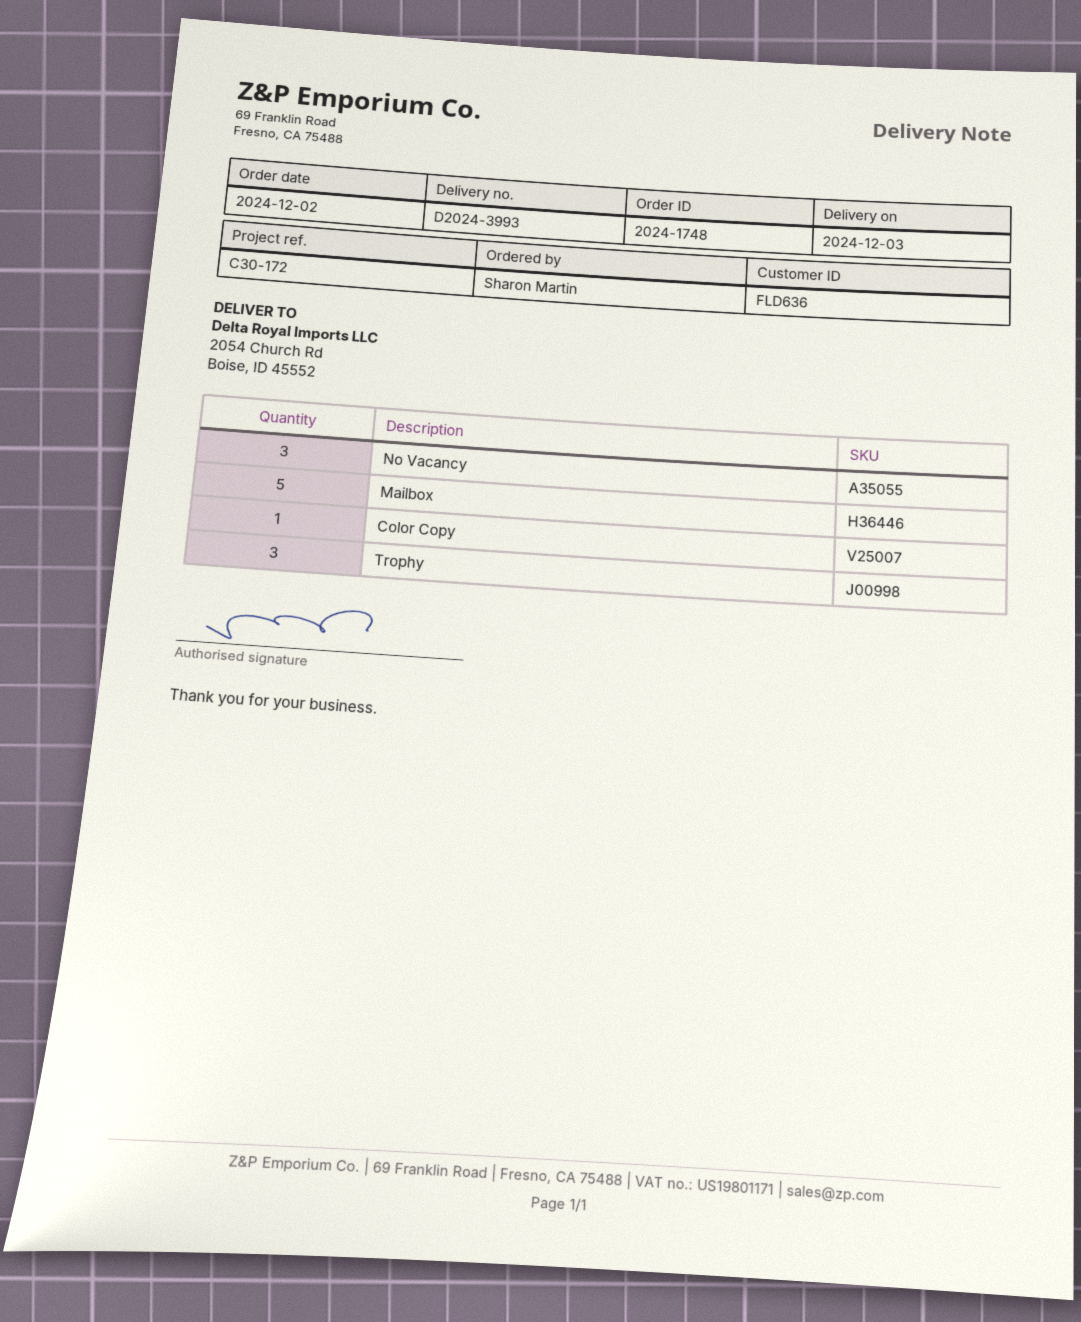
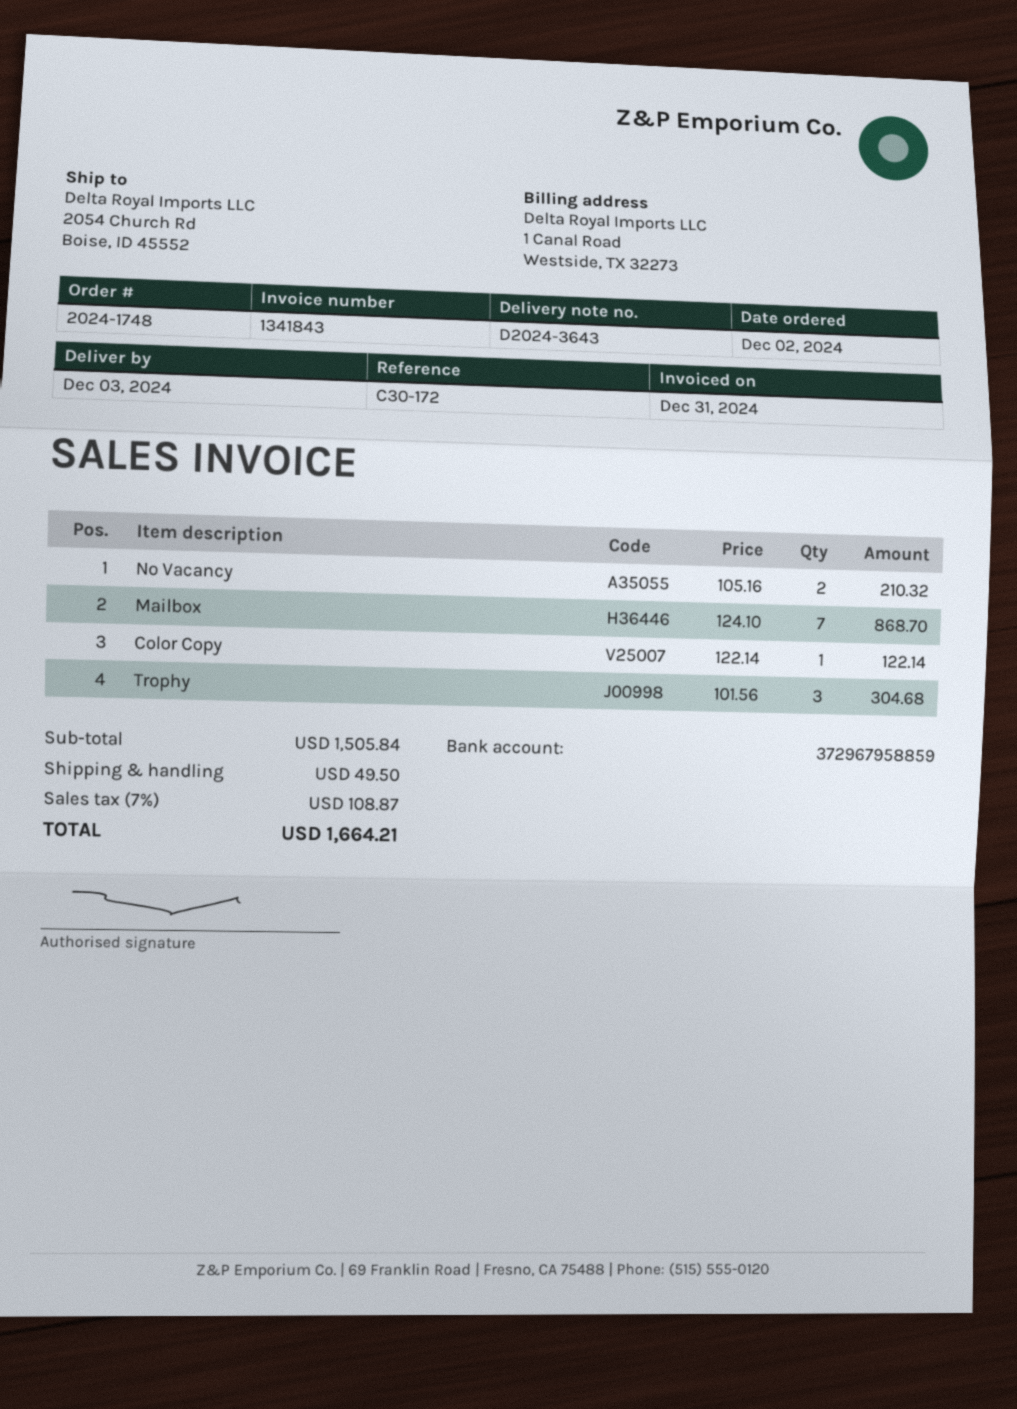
delivery note number: D2024-3993 -> D2024-3643
No Vacancy: 3 -> 2
Mailbox: 5 -> 7

